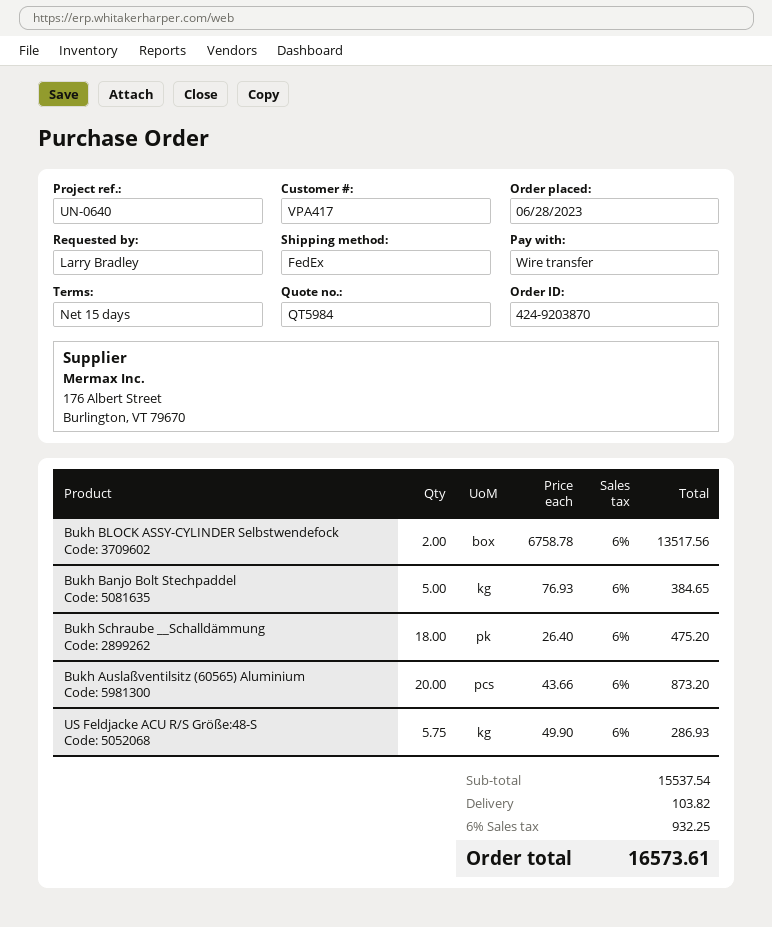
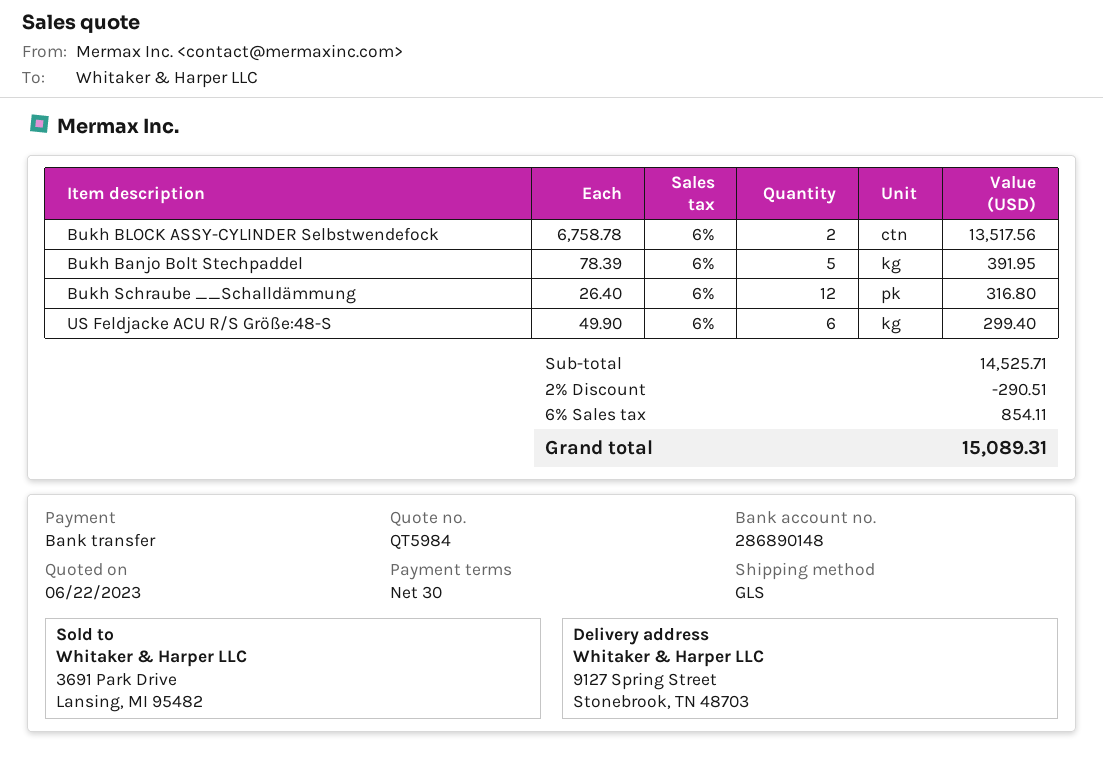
payment terms: 15 days -> 30 days
shipping method: FedEx -> GLS
Bukh Banjo Bolt Stechpaddel: 5 x 76.93 = 384.65 -> 5 x 78.39 = 391.95
Bukh Schraube __Schalldämmung: 18 x 26.40 = 475.20 -> 12 x 26.40 = 316.80
Bukh Auslaßventilsitz (60565) Aluminium: 20 x 43.66 = 873.20 -> none
US Feldjacke ACU R/S Größe:48-S: 5.75 x 49.90 = 286.93 -> 6 x 49.90 = 299.40
subtotal: 15537.54 -> 14525.71
discount: none -> 2% = 290.51
shipping: 103.82 -> none
tax: 6% = 932.25 -> 6% = 854.11
total: 16573.61 -> 15089.31

